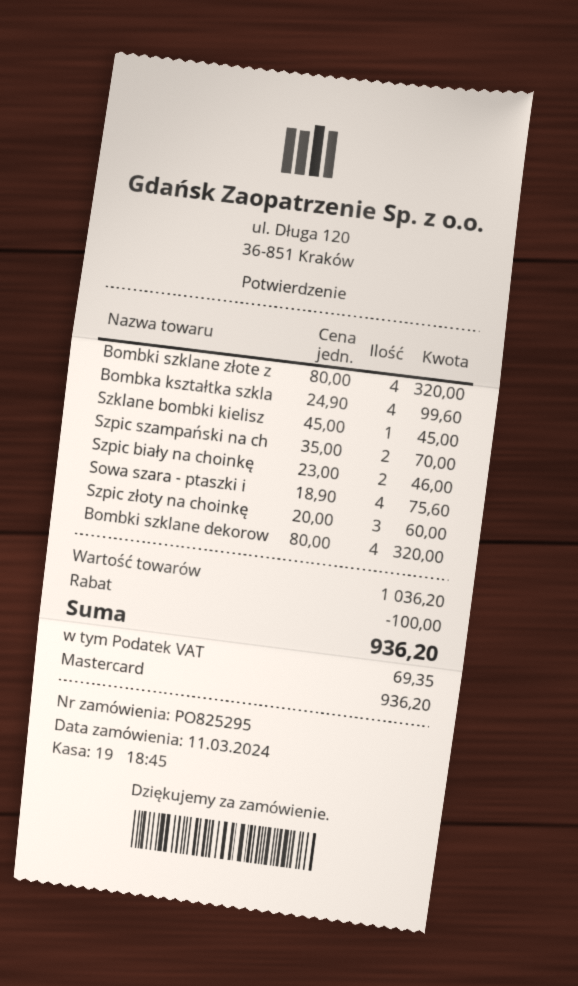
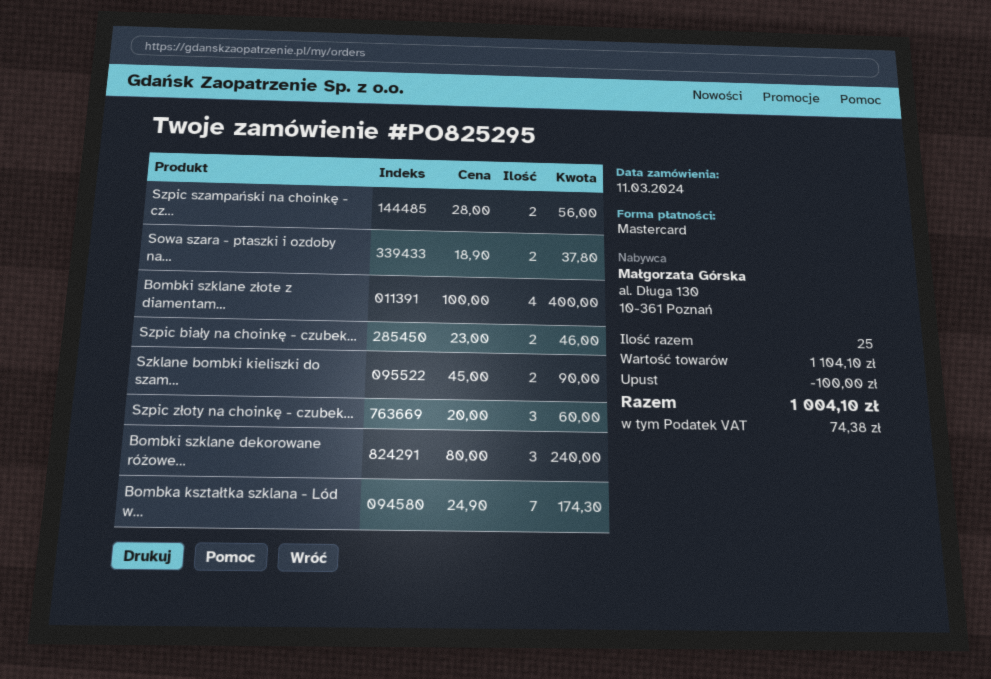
Bombki szklane złote z: 4 x 80.00 = 320.00 -> 4 x 100.00 = 400.00
Bombka kształtka szkla: 4 x 24.90 = 99.60 -> 7 x 24.90 = 174.30
Szklane bombki kielisz: 1 x 45.00 = 45.00 -> 2 x 45.00 = 90.00
Szpic szampański na ch: 2 x 35.00 = 70.00 -> 2 x 28.00 = 56.00
Sowa szara - ptaszki i: 4 x 18.90 = 75.60 -> 2 x 18.90 = 37.80
Bombki szklane dekorow: 4 x 80.00 = 320.00 -> 3 x 80.00 = 240.00
subtotal: 1036.20 -> 1104.10
tax: 69.35 -> 74.38
total: 936.20 -> 1004.10

